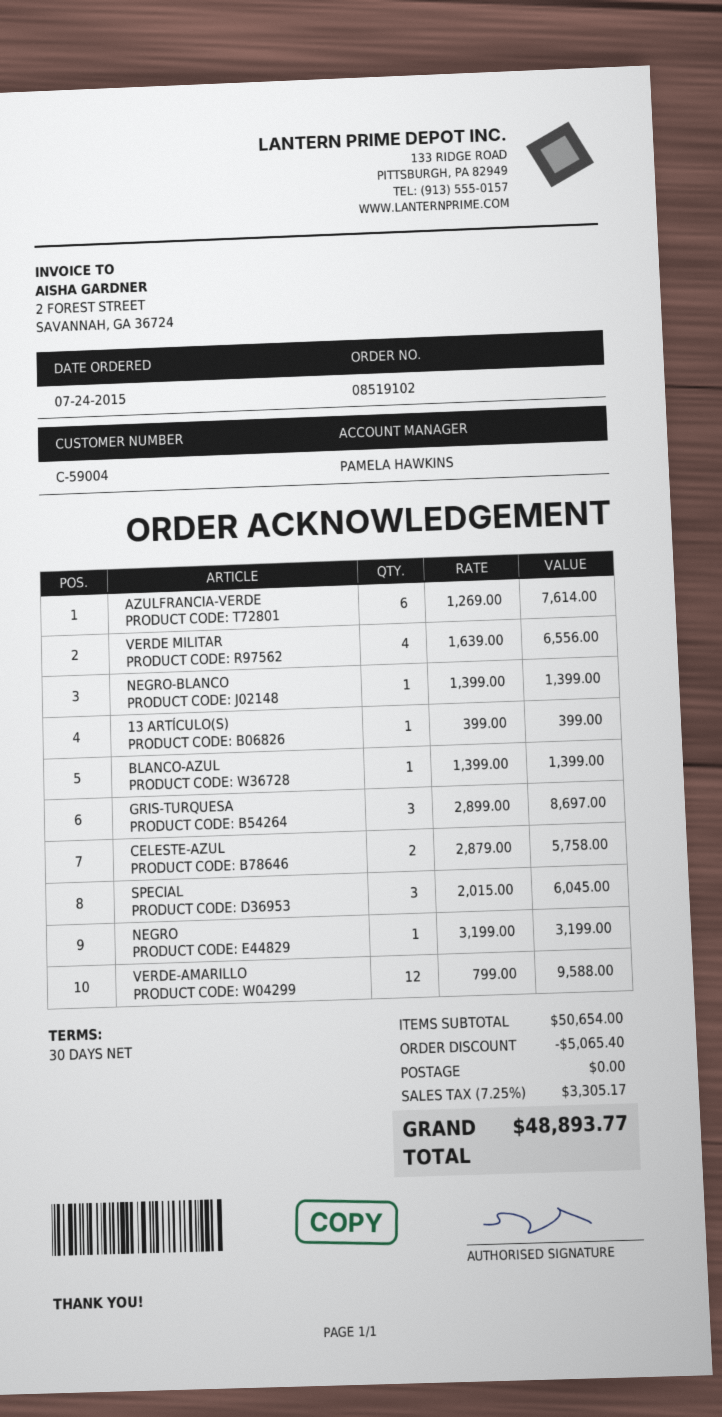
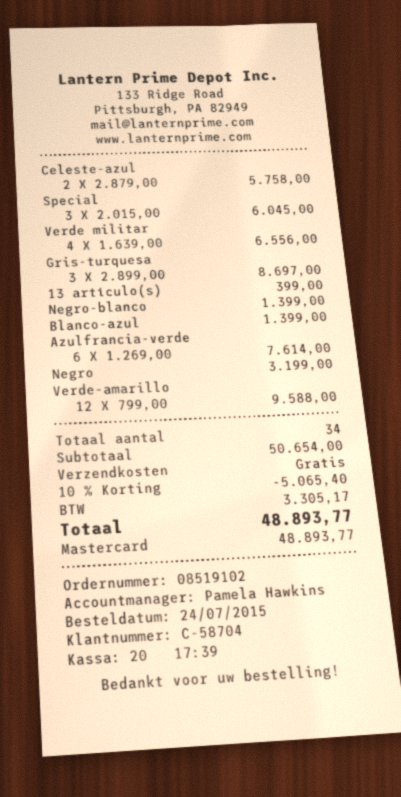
customer number: C-59004 -> C-58704

